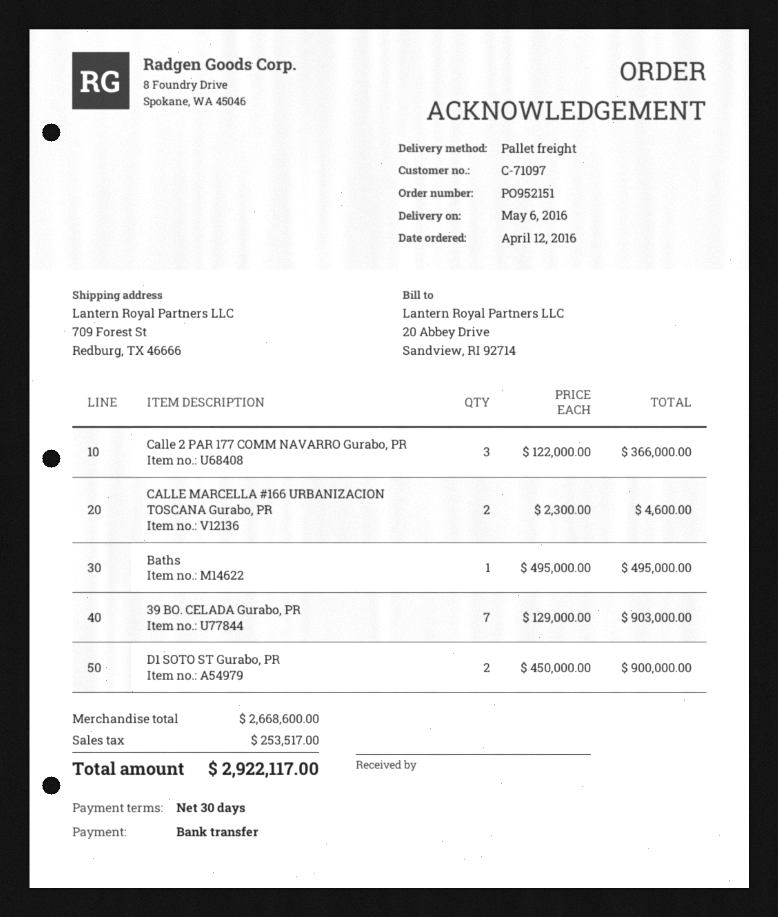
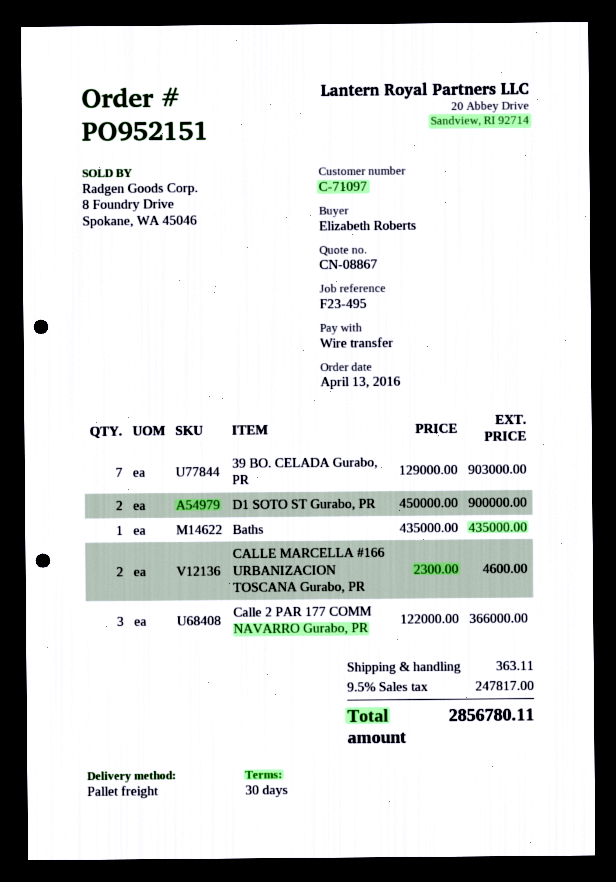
order date: 2016-04-12 -> 2016-04-13
Baths: 1 x 495000.00 = 495000.00 -> 1 x 435000.00 = 435000.00
shipping: none -> 363.11
tax: 253517.00 -> 247817.00
total: 2922117.00 -> 2856780.11

